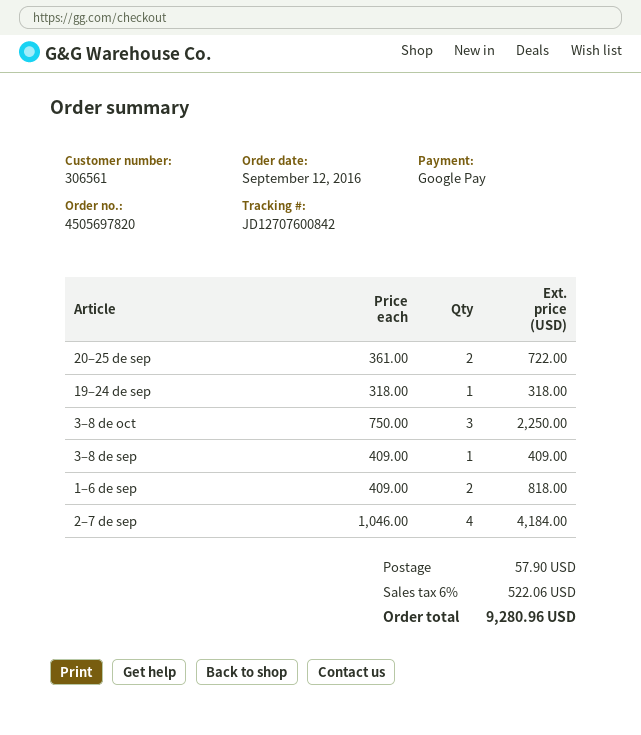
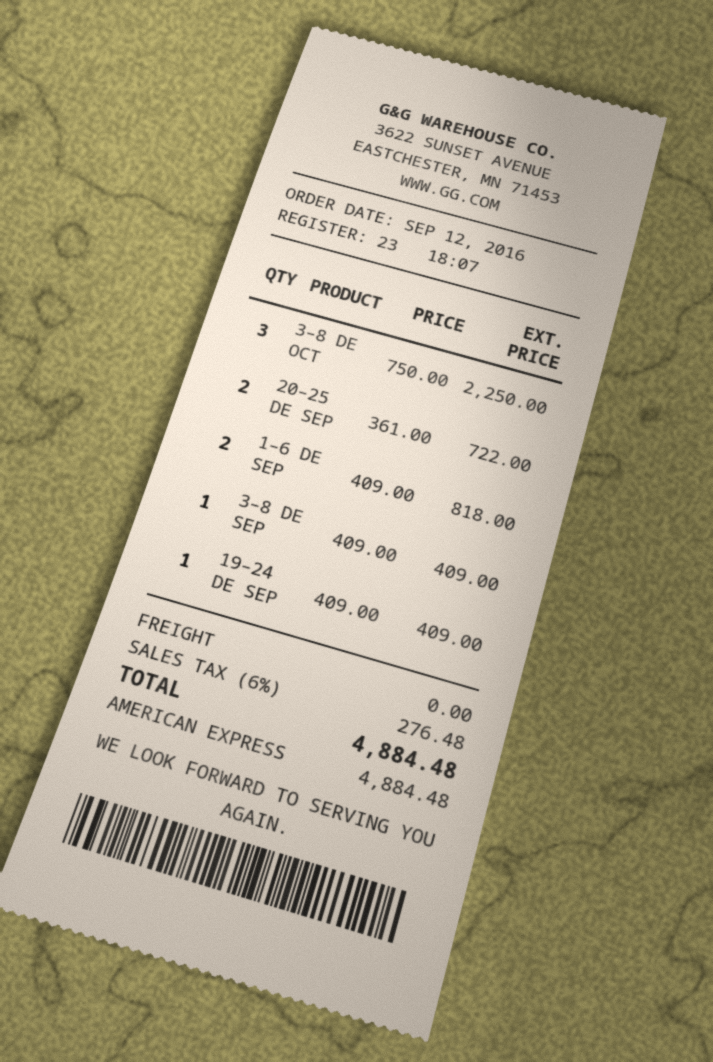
payment method: Google Pay -> American Express
19–24 de sep: 1 x 318.00 = 318.00 -> 1 x 409.00 = 409.00
2–7 de sep: 4 x 1046.00 = 4184.00 -> none
shipping: 57.90 -> 0.00
tax: 6% = 522.06 -> 6% = 276.48
total: 9280.96 -> 4884.48

